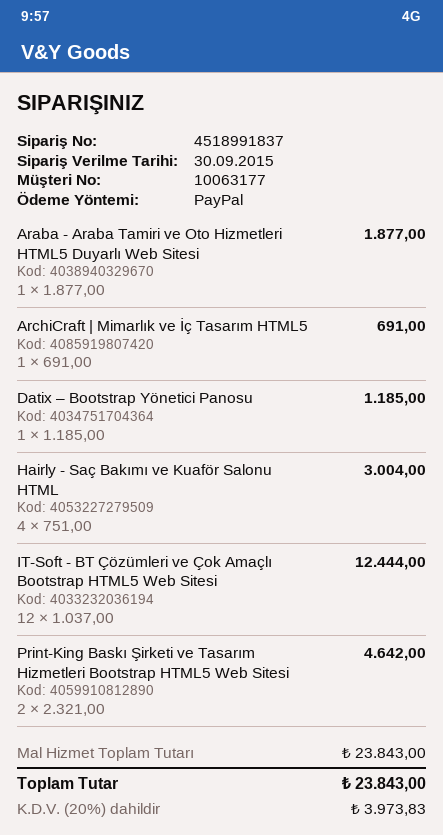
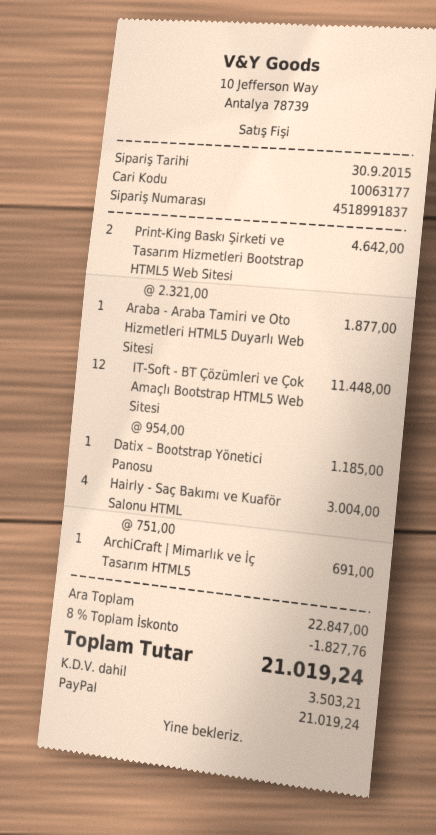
IT-Soft - BT Çözümleri ve Çok Amaçlı Bootstrap HTML5 Web Sitesi: 12 x 1037.00 = 12444.00 -> 12 x 954.00 = 11448.00
subtotal: 23843.00 -> 22847.00
discount: none -> 8% = 1827.76
tax: 3973.83 -> 3503.21
total: 23843.00 -> 21019.24

